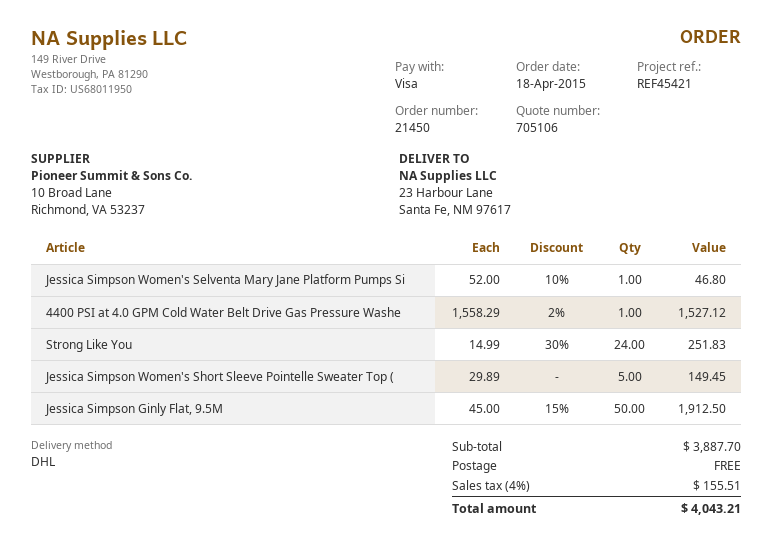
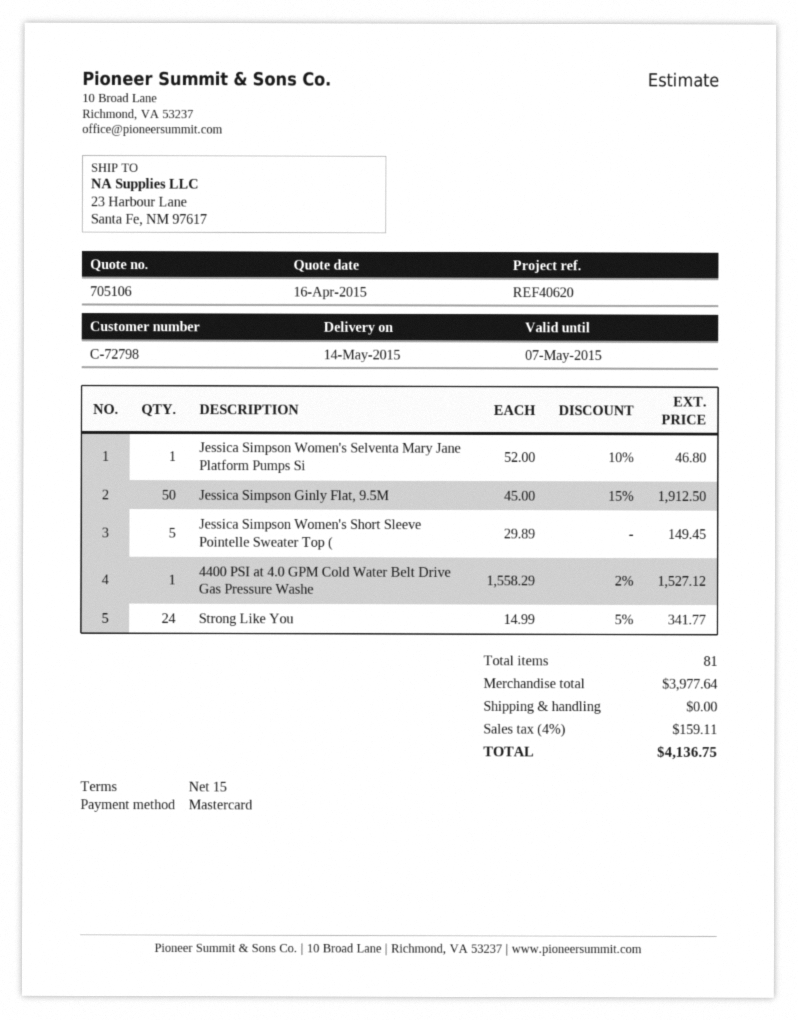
reference: REF45421 -> REF40620
payment method: Visa -> Mastercard
Strong Like You: 24 x 14.99 - 30% = 251.83 -> 24 x 14.99 - 5% = 341.77
subtotal: 3887.70 -> 3977.64
tax: 4% = 155.51 -> 4% = 159.11
total: 4043.21 -> 4136.75

